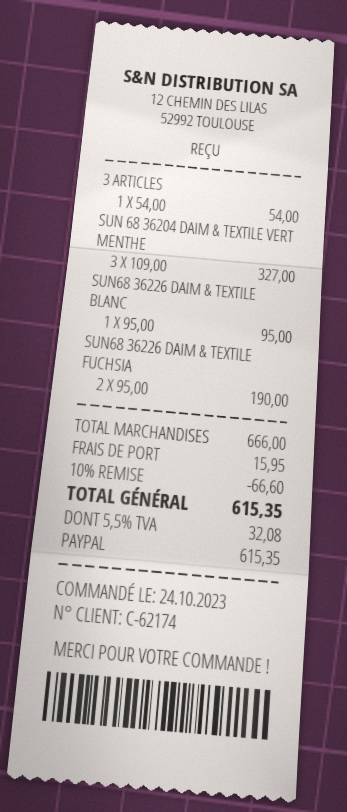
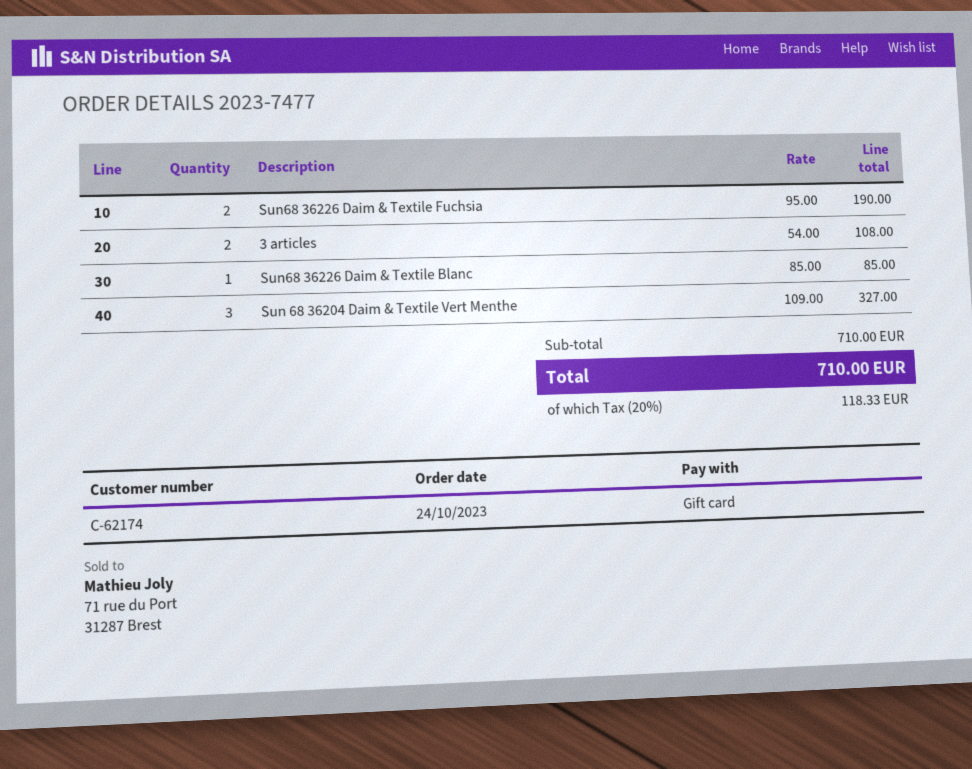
payment method: PayPal -> gift card
3 ARTICLES: 1 x 54.00 = 54.00 -> 2 x 54.00 = 108.00
SUN68 36226 DAIM & TEXTILE BLANC: 1 x 95.00 = 95.00 -> 1 x 85.00 = 85.00
subtotal: 666.00 -> 710.00
discount: 10% = 66.60 -> none
shipping: 15.95 -> none
tax: 5.5% = 32.08 -> 20% = 118.33
total: 615.35 -> 710.00

